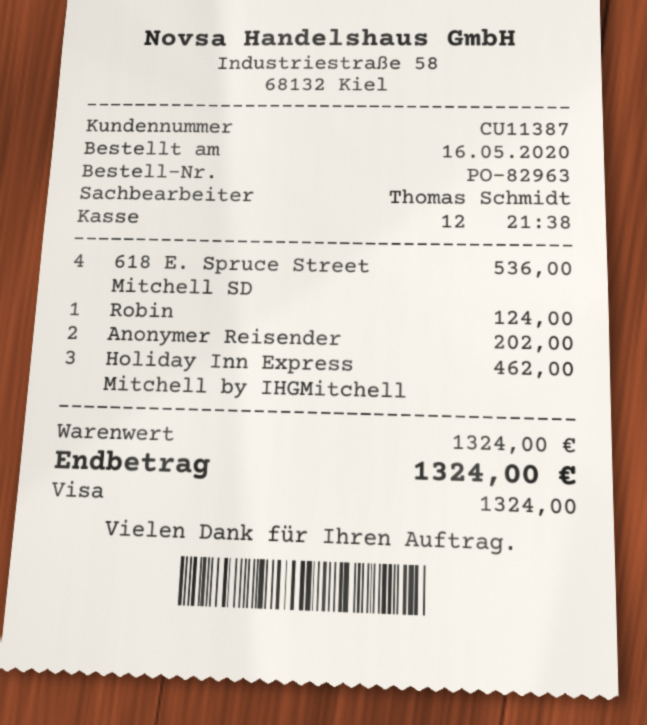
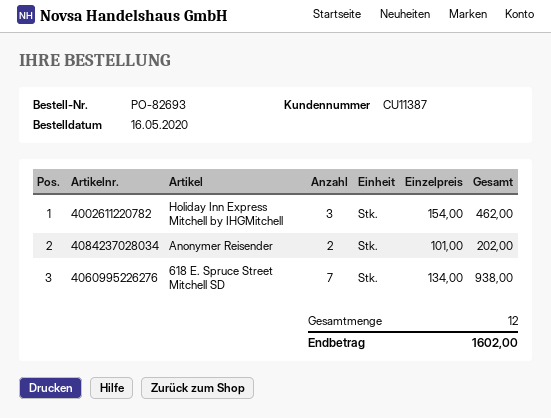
order number: PO-82963 -> PO-82693
618 E. Spruce Street Mitchell SD: 4 for 536.00 -> 7 for 938.00
Robin: 1 for 124.00 -> none
total: 1324.00 -> 1602.00

